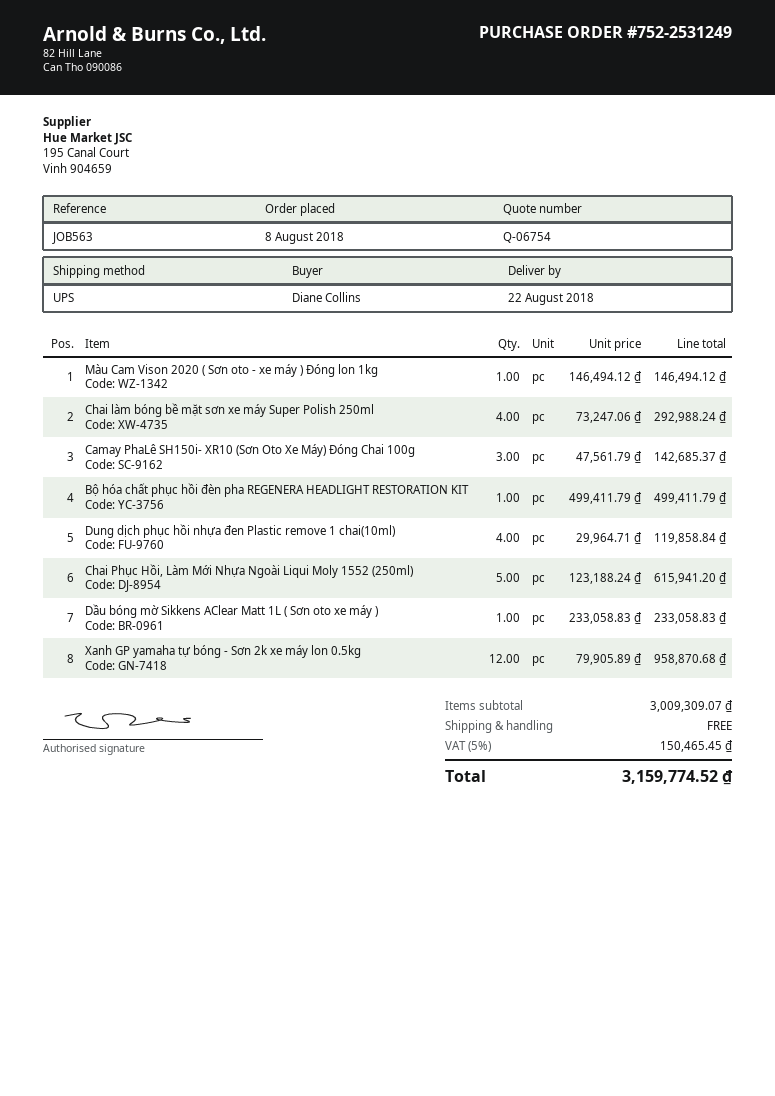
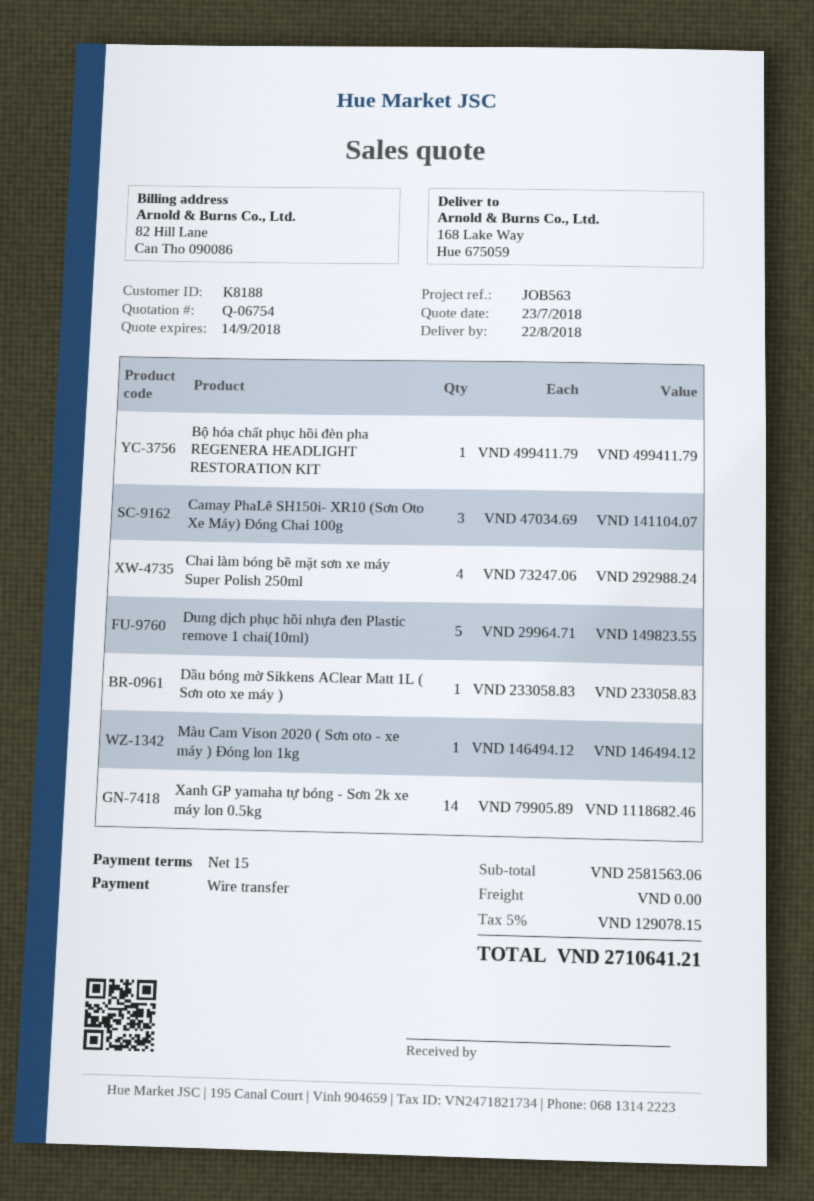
Camay PhaLê SH150i- XR10 (Sơn Oto Xe Máy) Đóng Chai 100g: 3 x 47561.79 = 142685.37 -> 3 x 47034.69 = 141104.07
Dung dịch phục hồi nhựa đen Plastic remove 1 chai(10ml): 4 x 29964.71 = 119858.84 -> 5 x 29964.71 = 149823.55
Chai Phục Hồi, Làm Mới Nhựa Ngoài Liqui Moly 1552 (250ml): 5 x 123188.24 = 615941.20 -> none
Xanh GP yamaha tự bóng - Sơn 2k xe máy lon 0.5kg: 12 x 79905.89 = 958870.68 -> 14 x 79905.89 = 1118682.46
subtotal: 3009309.07 -> 2581563.06
tax: 5% = 150465.45 -> 5% = 129078.15
total: 3159774.52 -> 2710641.21

